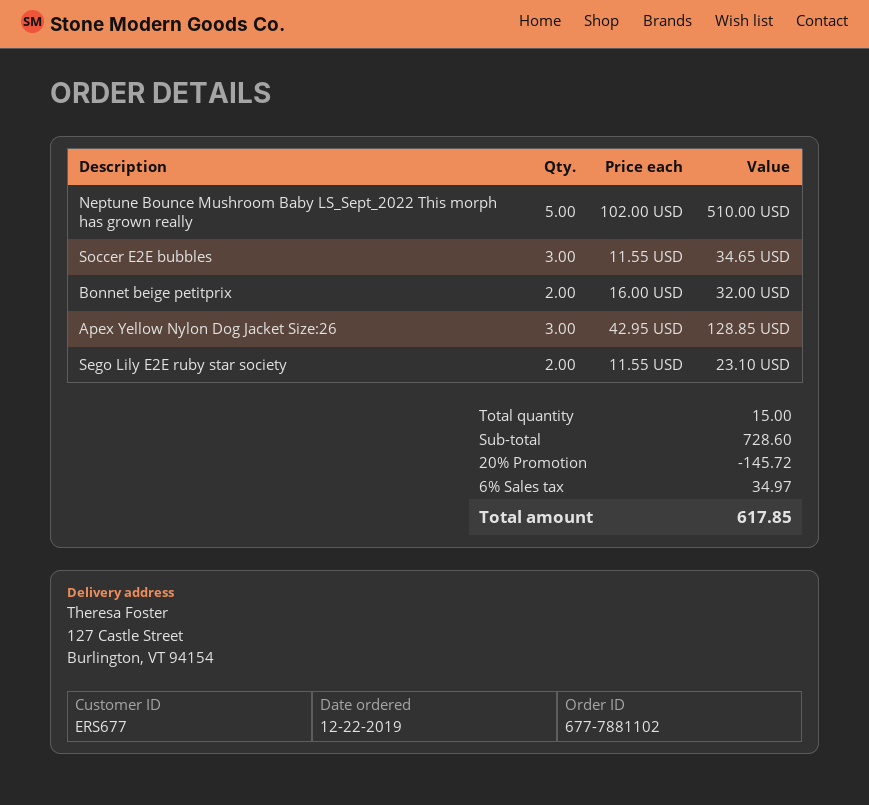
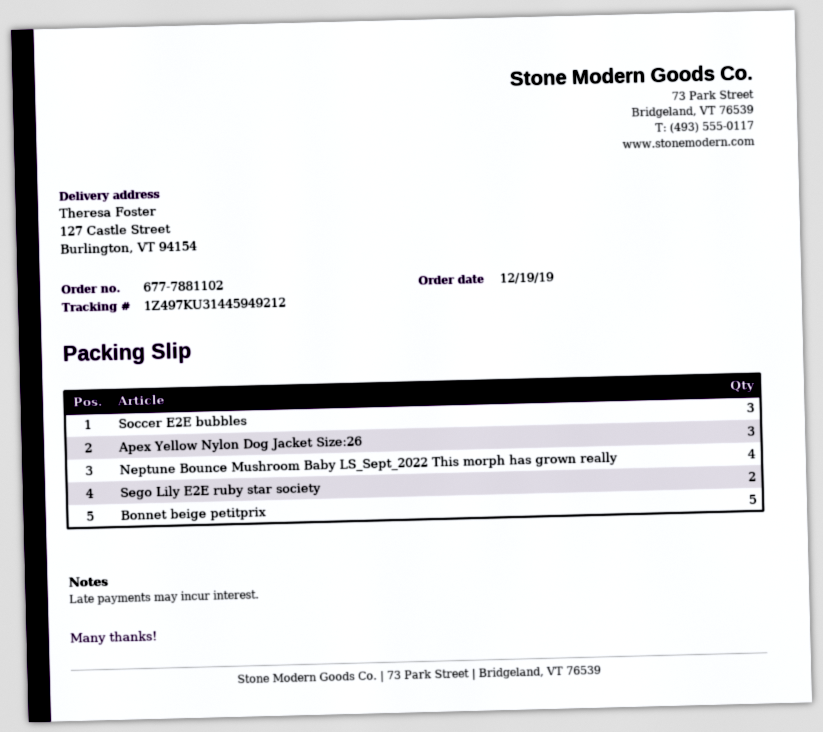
order date: 2019-12-22 -> 2019-12-19
Neptune Bounce Mushroom Baby LS_Sept_2022 This morph has grown really: 5 -> 4
Bonnet beige petitprix: 2 -> 5

